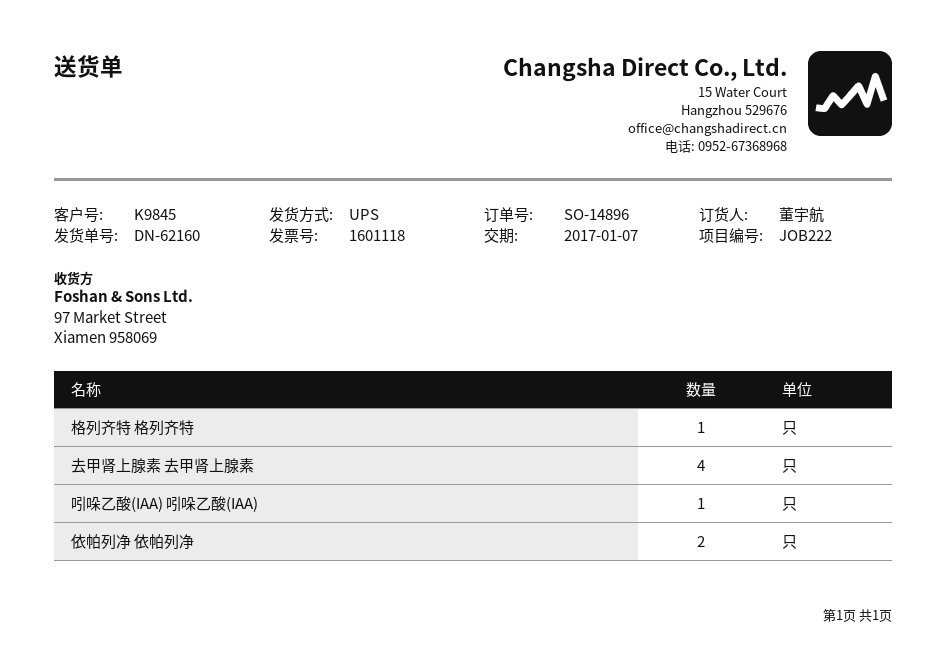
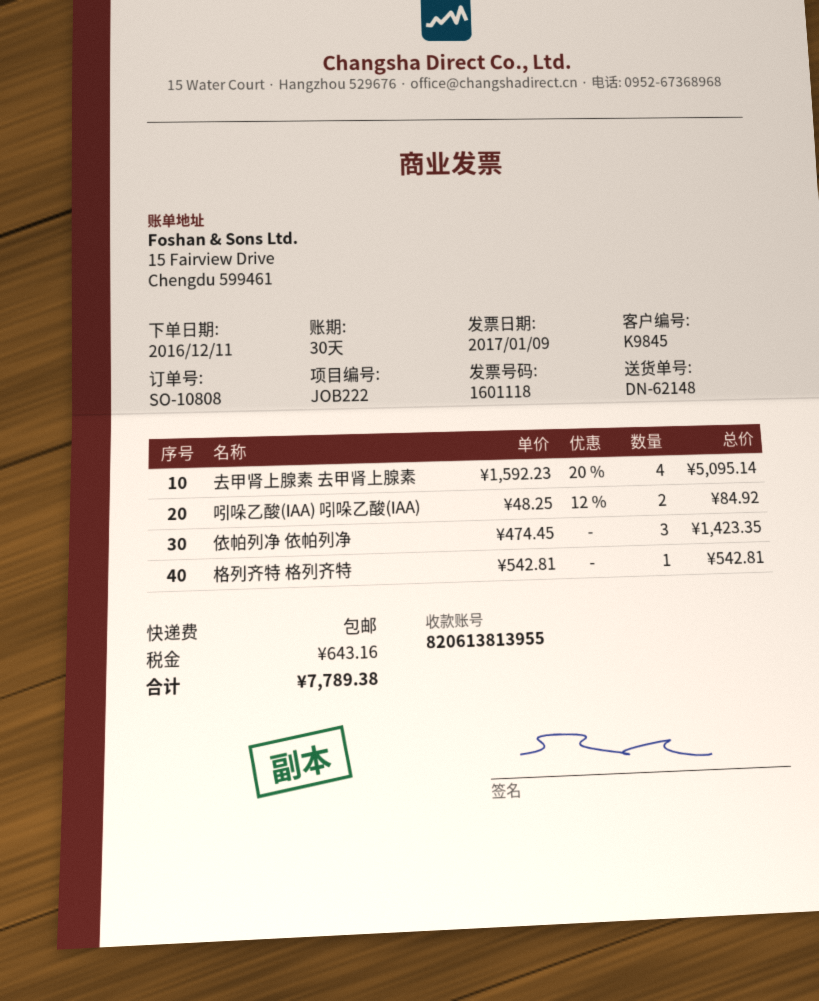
order number: SO-14896 -> SO-10808
delivery note number: DN-62160 -> DN-62148
吲哚乙酸(IAA) 吲哚乙酸(IAA): 1 -> 2
依帕列净 依帕列净: 2 -> 3

